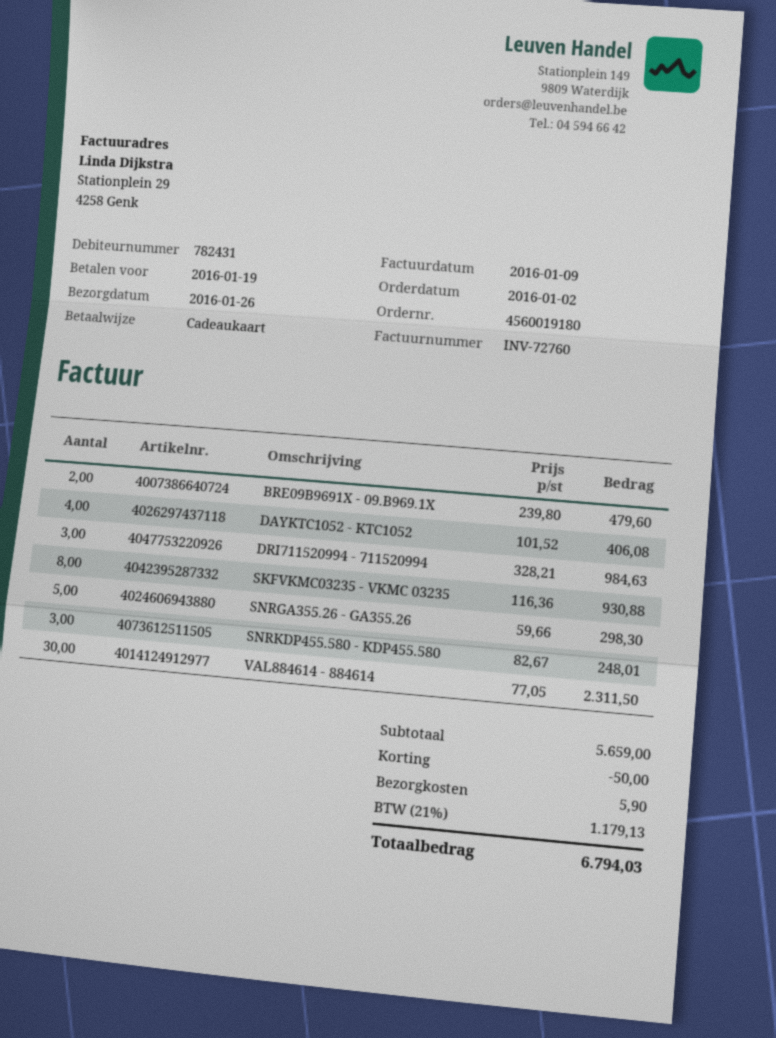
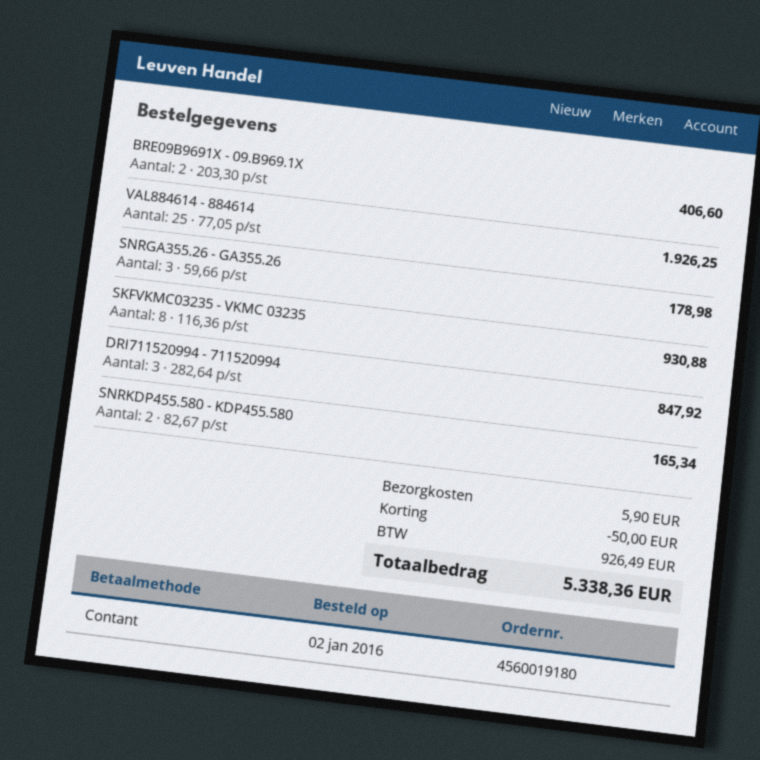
payment method: gift card -> cash
BRE09B9691X - 09.B969.1X: 2 x 239.80 = 479.60 -> 2 x 203.30 = 406.60
DAYKTC1052 - KTC1052: 4 x 101.52 = 406.08 -> none
DRI711520994 - 711520994: 3 x 328.21 = 984.63 -> 3 x 282.64 = 847.92
SNRGA355.26 - GA355.26: 5 x 59.66 = 298.30 -> 3 x 59.66 = 178.98
SNRKDP455.580 - KDP455.580: 3 x 82.67 = 248.01 -> 2 x 82.67 = 165.34
VAL884614 - 884614: 30 x 77.05 = 2311.50 -> 25 x 77.05 = 1926.25
tax: 1179.13 -> 926.49
total: 6794.03 -> 5338.36

